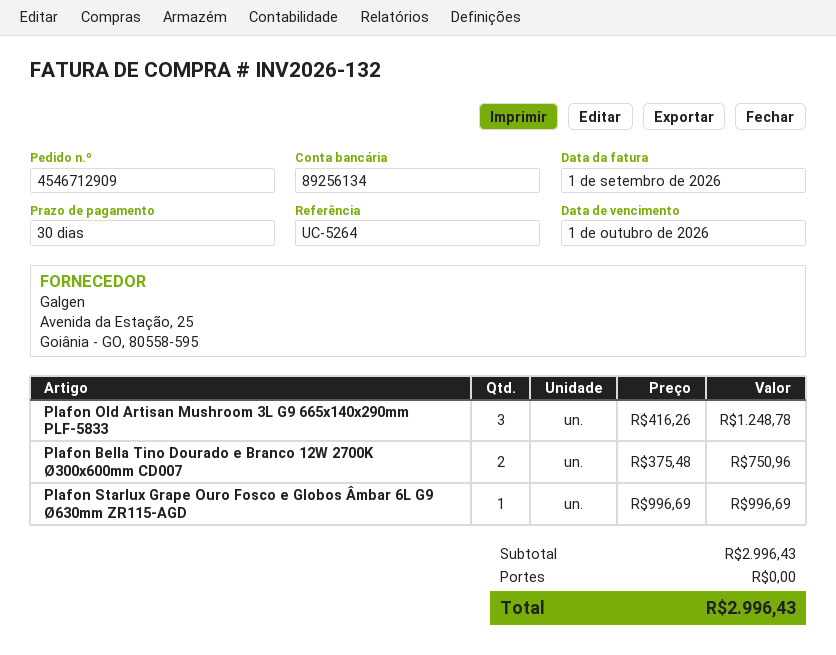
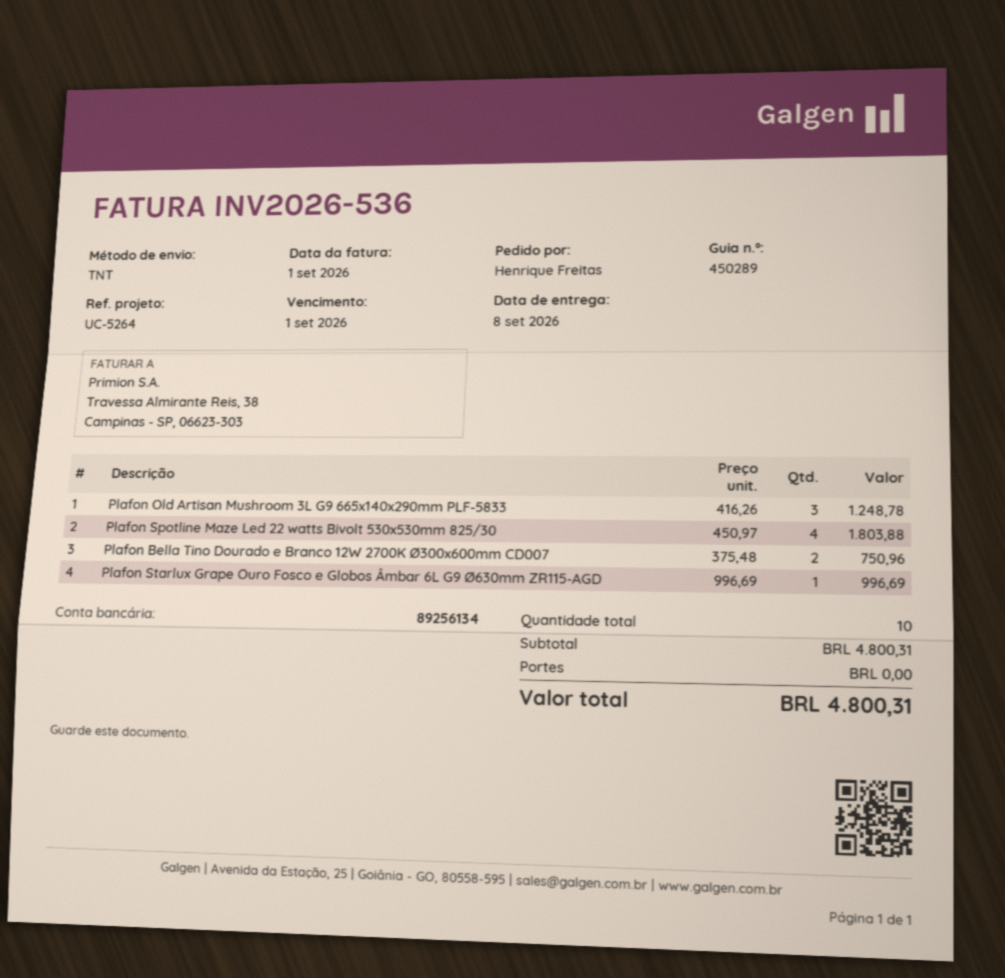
invoice number: INV2026-132 -> INV2026-536
due date: 2026-10-01 -> 2026-09-01
Plafon Spotline Maze Led 22 watts Bivolt 530x530mm 825/30: none -> 4 x 450.97 = 1803.88
subtotal: 2996.43 -> 4800.31
total: 2996.43 -> 4800.31

